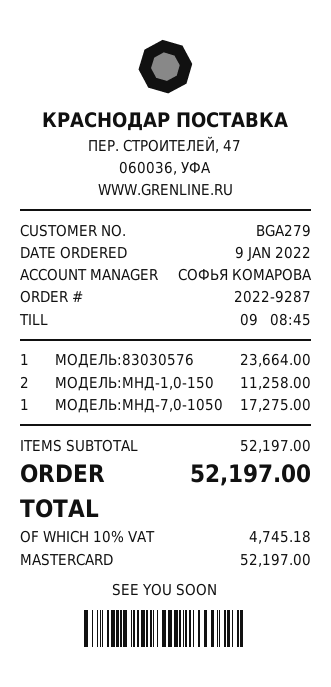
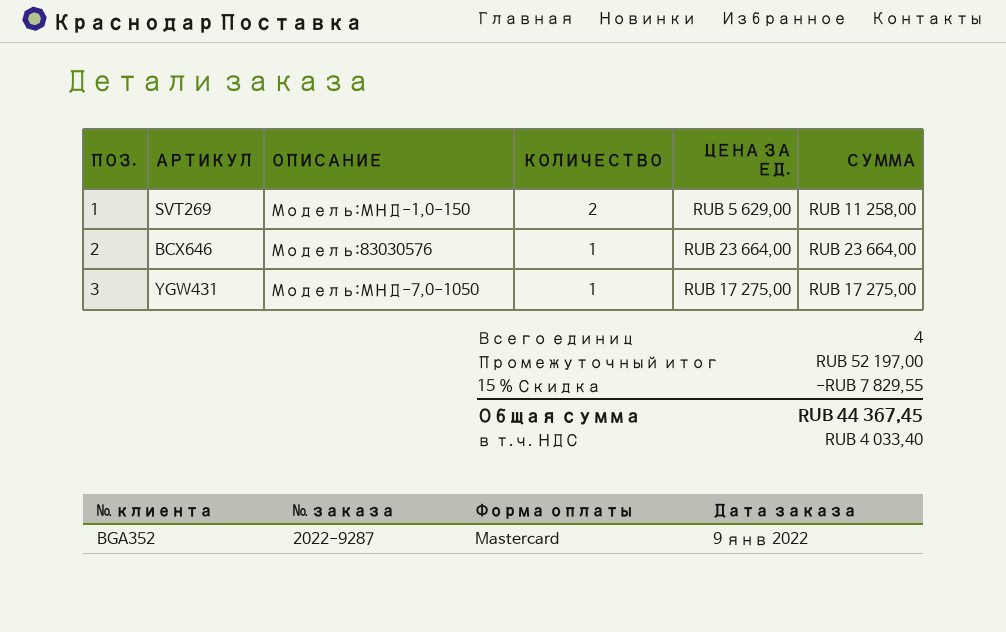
customer number: BGA279 -> BGA352
discount: none -> 15% = 7829.55
tax: 4745.18 -> 4033.40
total: 52197.00 -> 44367.45

